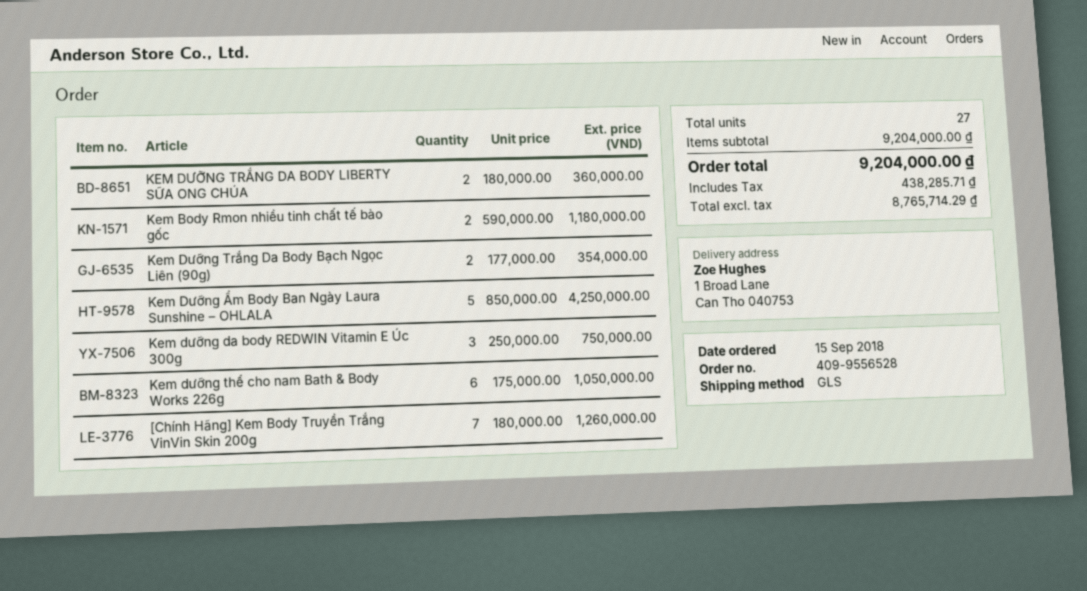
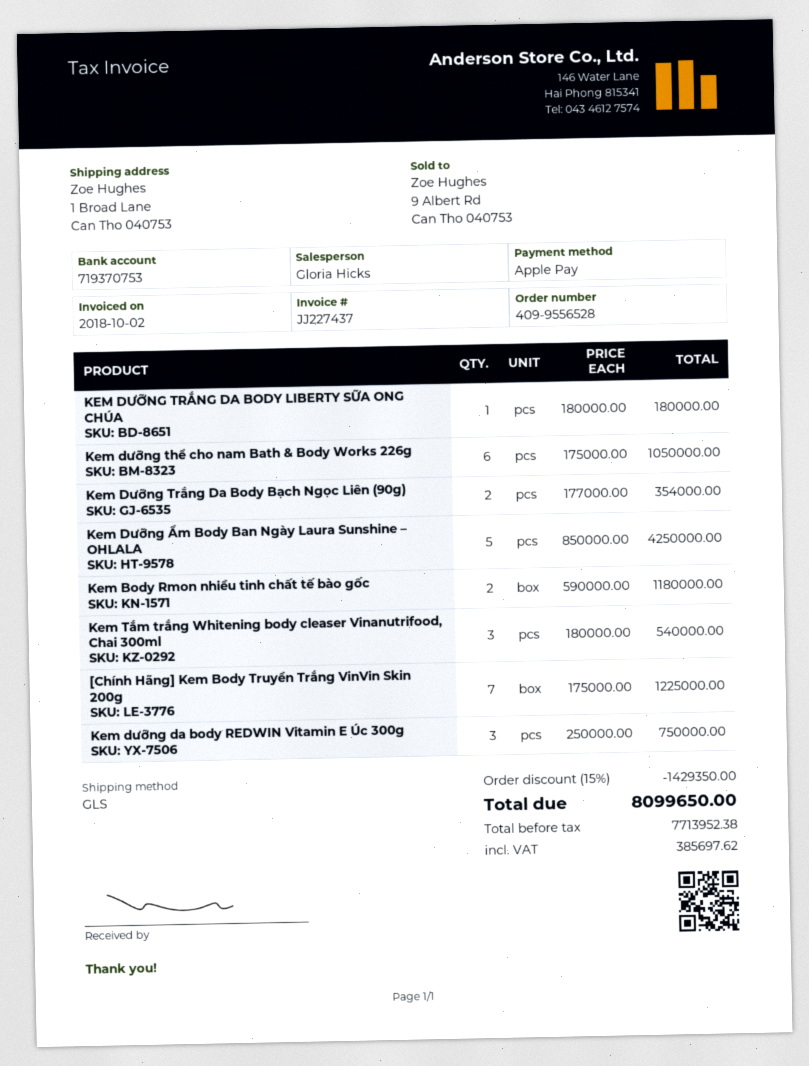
KEM DƯỠNG TRẮNG DA BODY LIBERTY SỮA ONG CHÚA: 2 x 180000.00 = 360000.00 -> 1 x 180000.00 = 180000.00
[Chính Hãng] Kem Body Truyền Trắng VinVin Skin 200g: 7 x 180000.00 = 1260000.00 -> 7 x 175000.00 = 1225000.00
Kem Tắm trắng Whitening body cleaser Vinanutrifood, Chai 300ml: none -> 3 x 180000.00 = 540000.00
discount: none -> 15% = 1429350.00
net: 8765714.29 -> 7713952.38
tax: 438285.71 -> 385697.62
total: 9204000.00 -> 8099650.00

